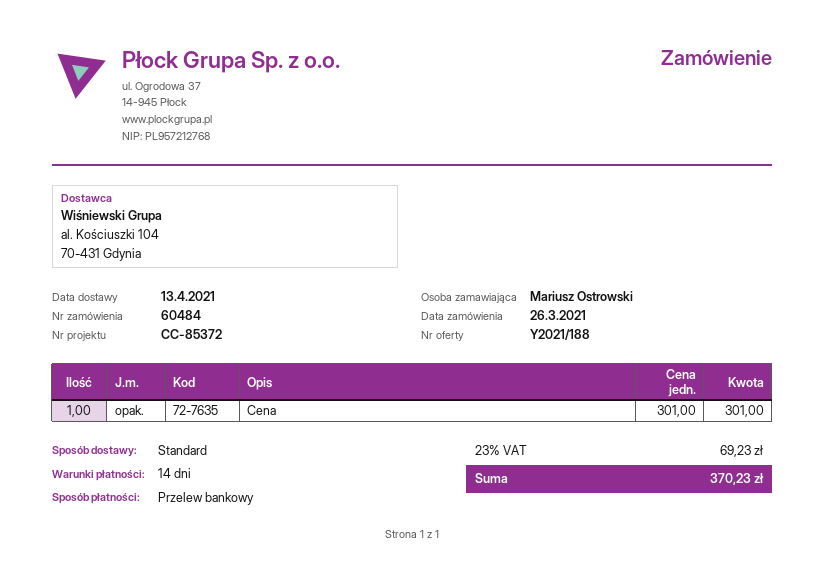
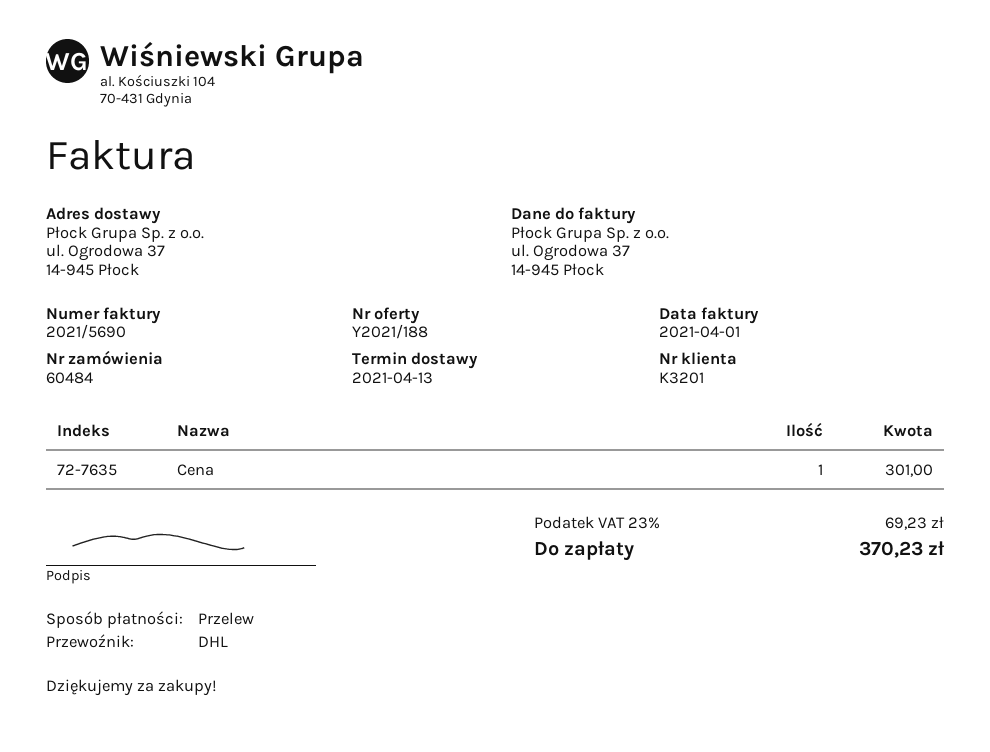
shipping method: standard -> DHL

